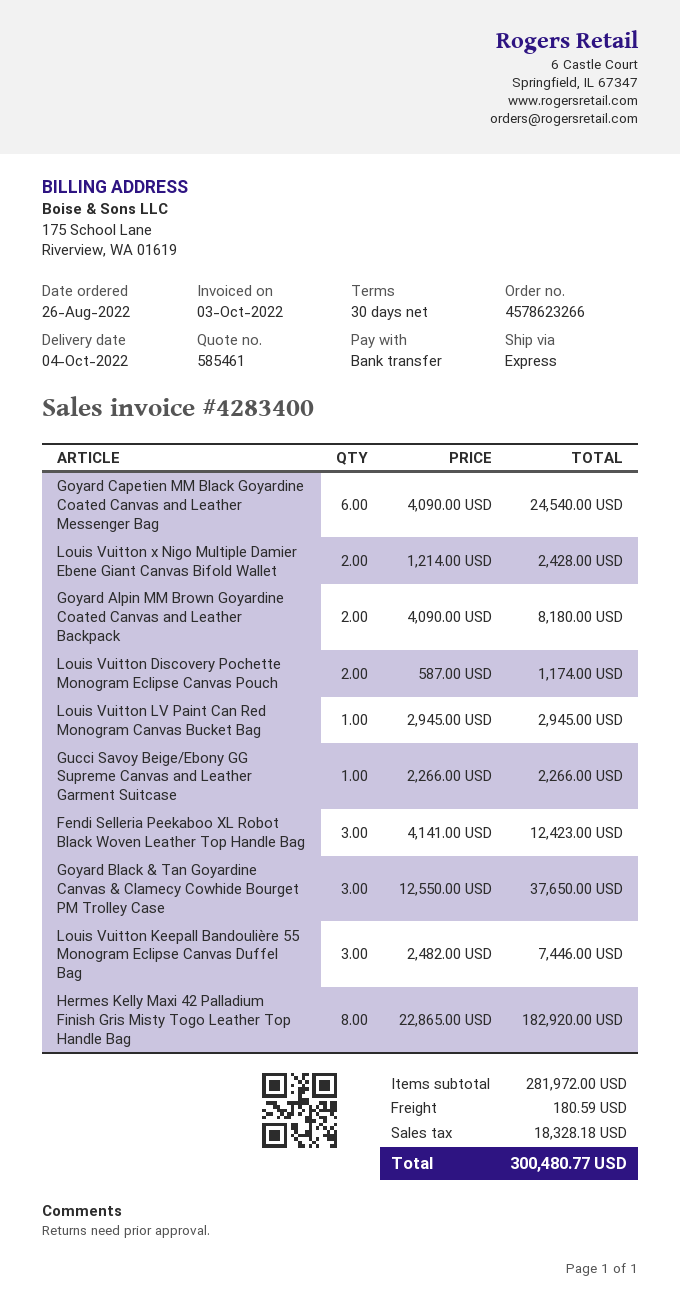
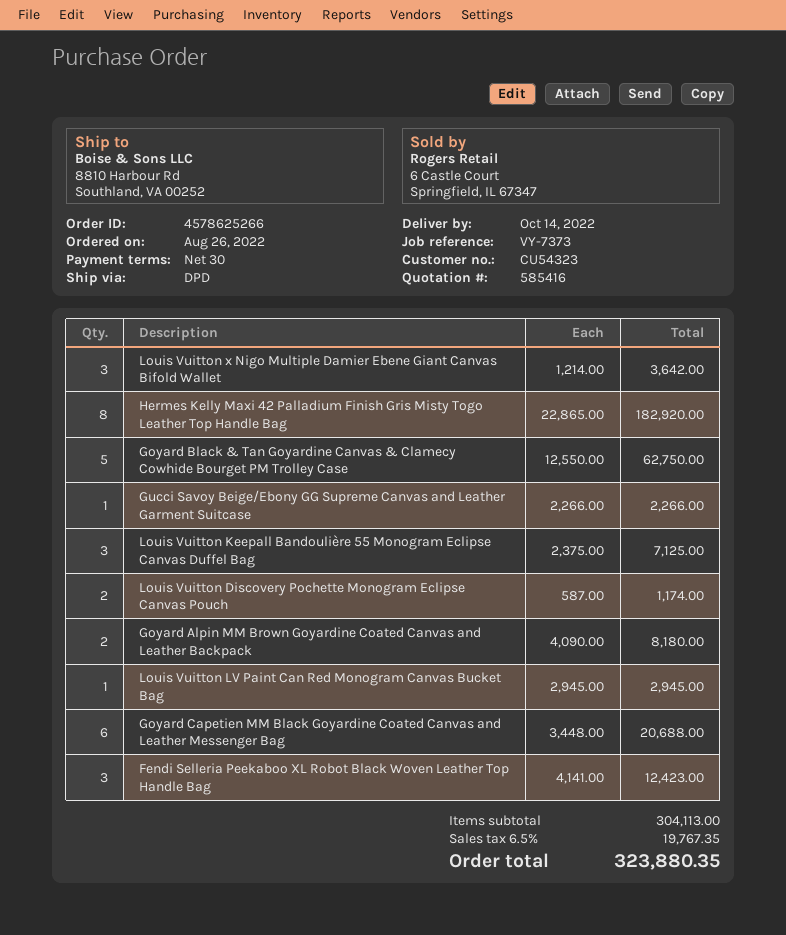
quote number: 585461 -> 585416
order number: 4578623266 -> 4578625266
delivery date: 2022-10-04 -> 2022-10-14
shipping method: express -> DPD
Goyard Capetien MM Black Goyardine Coated Canvas and Leather Messenger Bag: 6 x 4090.00 = 24540.00 -> 6 x 3448.00 = 20688.00
Louis Vuitton x Nigo Multiple Damier Ebene Giant Canvas Bifold Wallet: 2 x 1214.00 = 2428.00 -> 3 x 1214.00 = 3642.00
Goyard Black & Tan Goyardine Canvas & Clamecy Cowhide Bourget PM Trolley Case: 3 x 12550.00 = 37650.00 -> 5 x 12550.00 = 62750.00
Louis Vuitton Keepall Bandoulière 55 Monogram Eclipse Canvas Duffel Bag: 3 x 2482.00 = 7446.00 -> 3 x 2375.00 = 7125.00
subtotal: 281972.00 -> 304113.00
shipping: 180.59 -> none
tax: 18328.18 -> 19767.35
total: 300480.77 -> 323880.35

